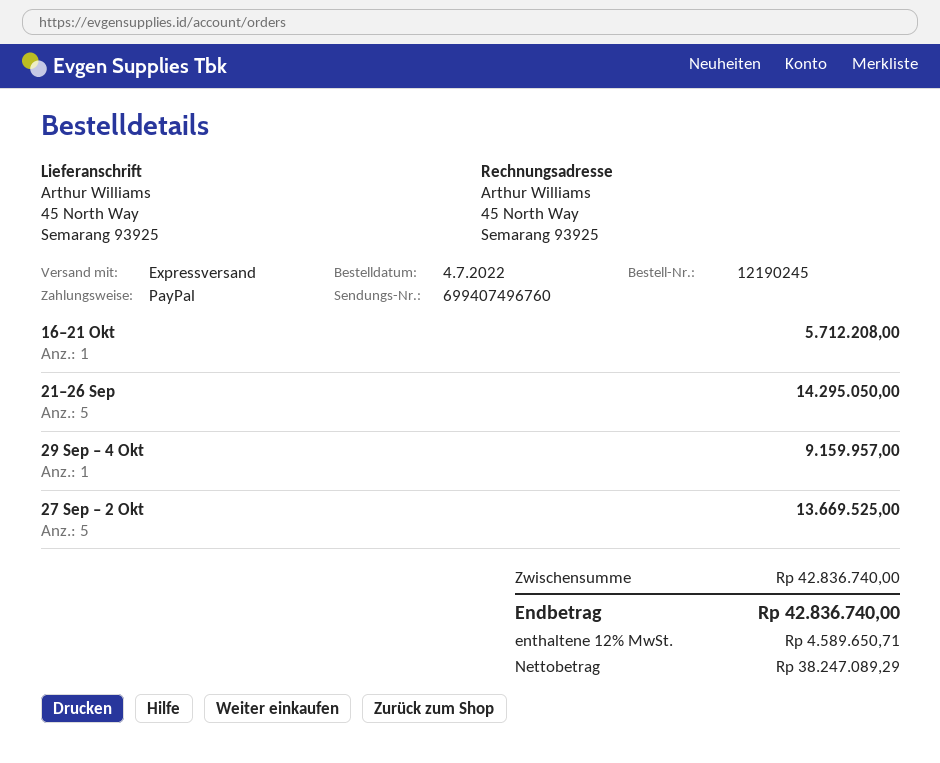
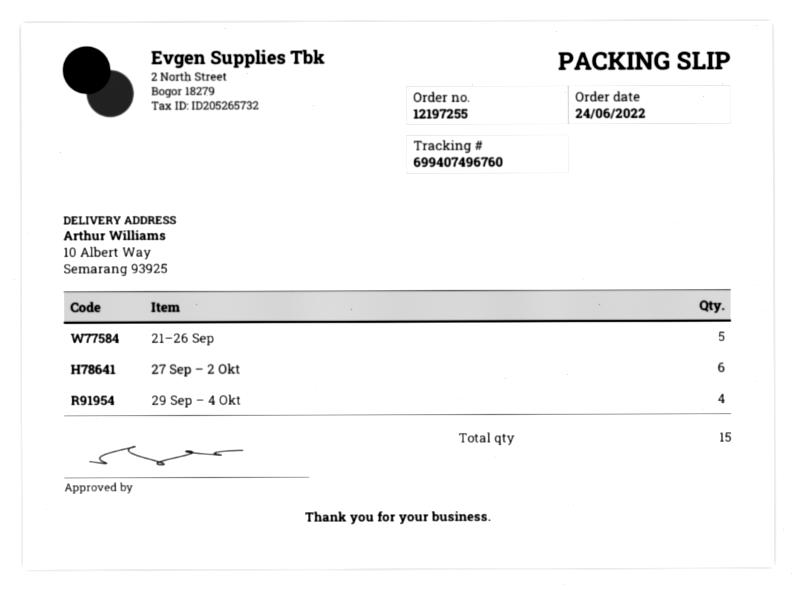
order number: 12190245 -> 12197255
order date: 2022-07-04 -> 2022-06-24
ship to: 45 North Way, Semarang 93925 -> 10 Albert Way, Semarang 93925
16–21 Okt: 1 -> none
29 Sep – 4 Okt: 1 -> 4
27 Sep – 2 Okt: 5 -> 6

